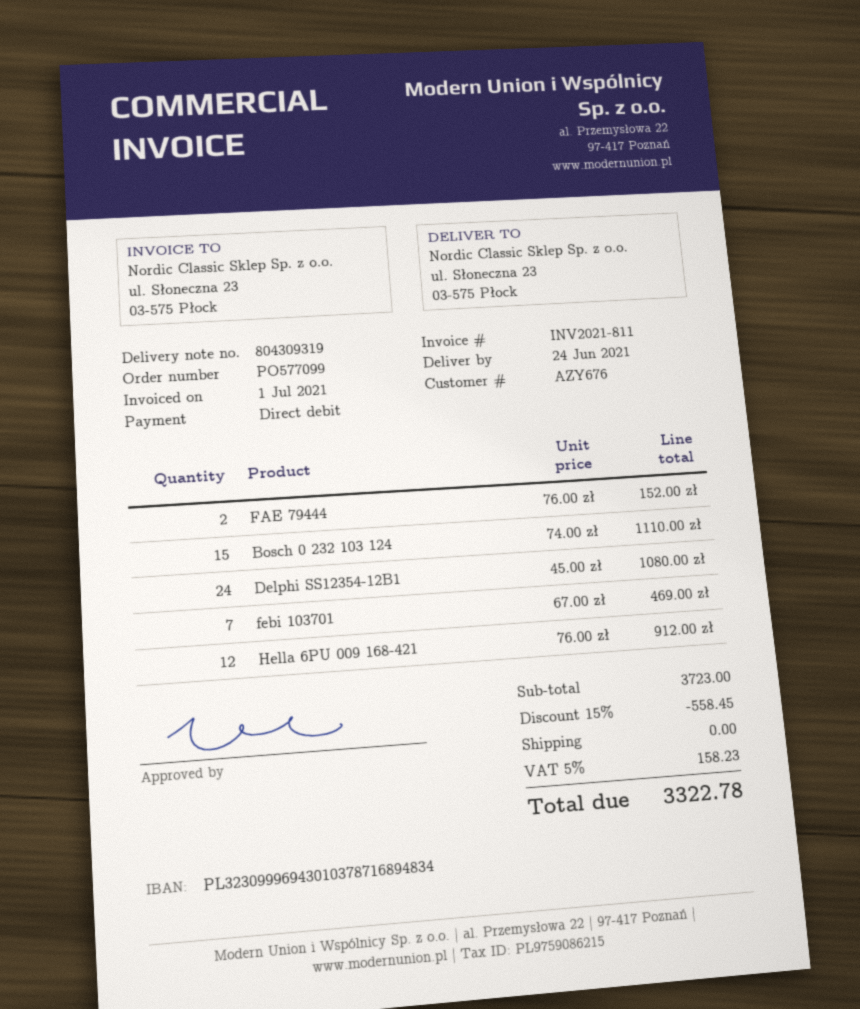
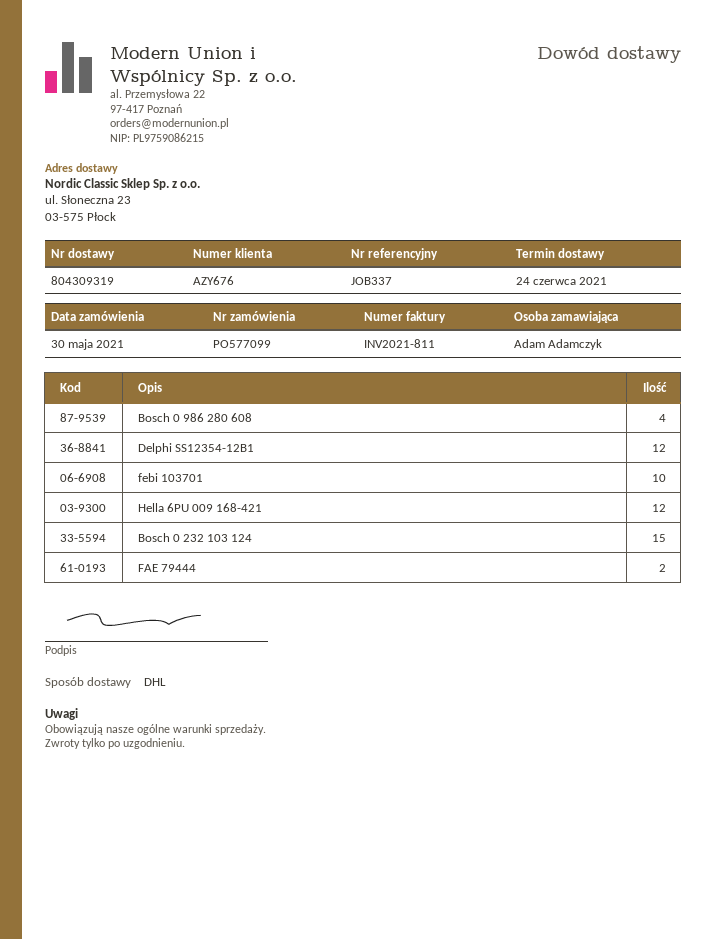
Delphi SS12354-12B1: 24 -> 12
febi 103701: 7 -> 10
Bosch 0 986 280 608: none -> 4

